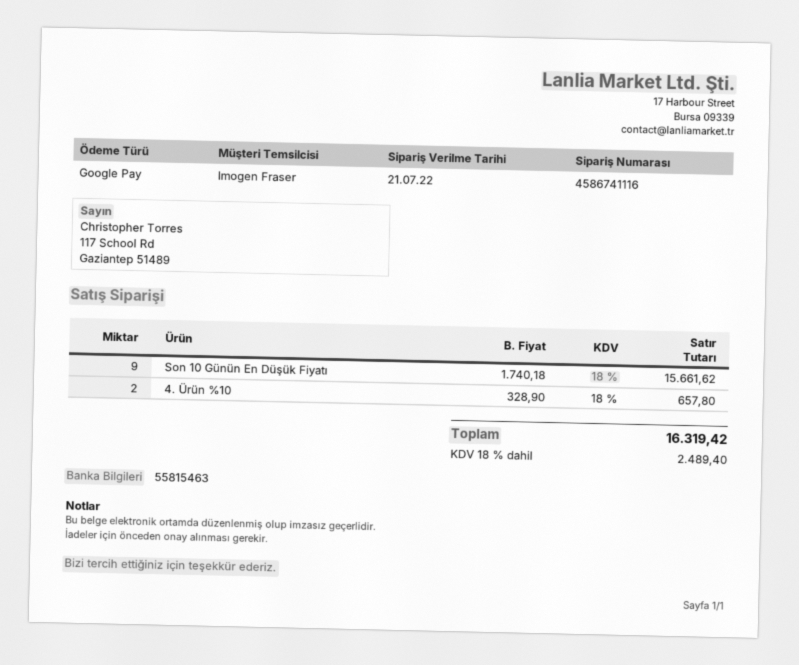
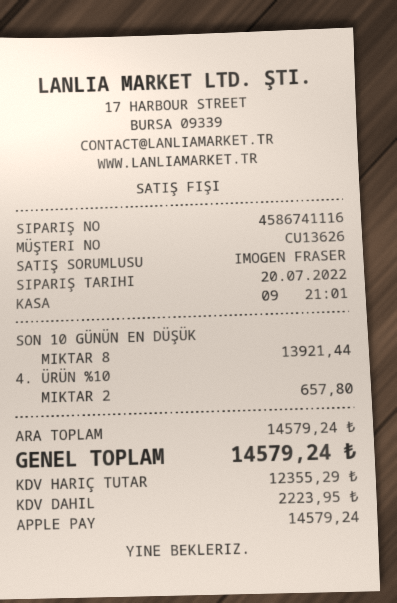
order date: 2022-07-21 -> 2022-07-20
payment method: Google Pay -> Apple Pay
Son 10 Günün En Düşük Fiyatı: 9 for 15661.62 -> 8 for 13921.44
tax: 2489.40 -> 2223.95
total: 16319.42 -> 14579.24

